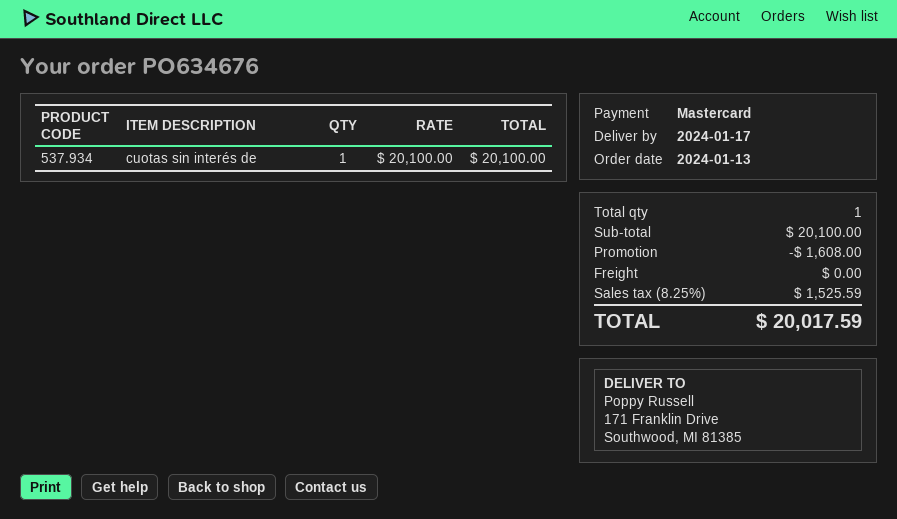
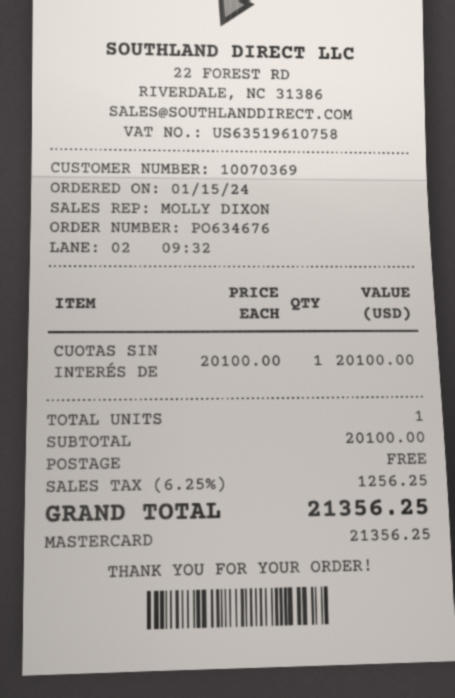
order date: 2024-01-13 -> 2024-01-15
discount: 1608.00 -> none
tax: 8.25% = 1525.59 -> 6.25% = 1256.25
total: 20017.59 -> 21356.25

